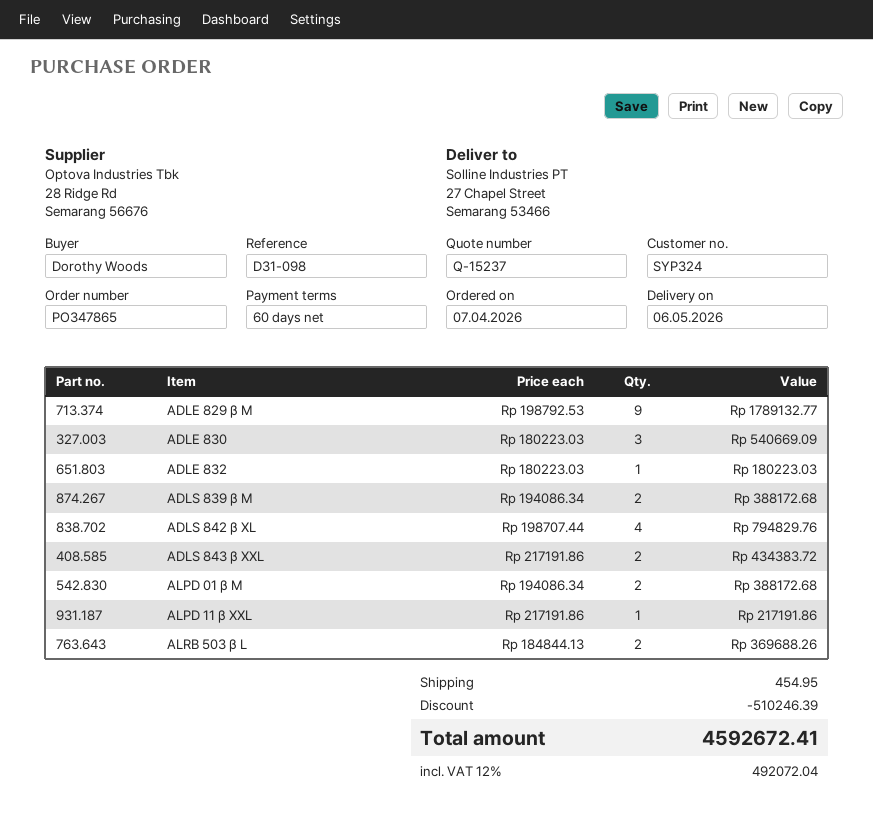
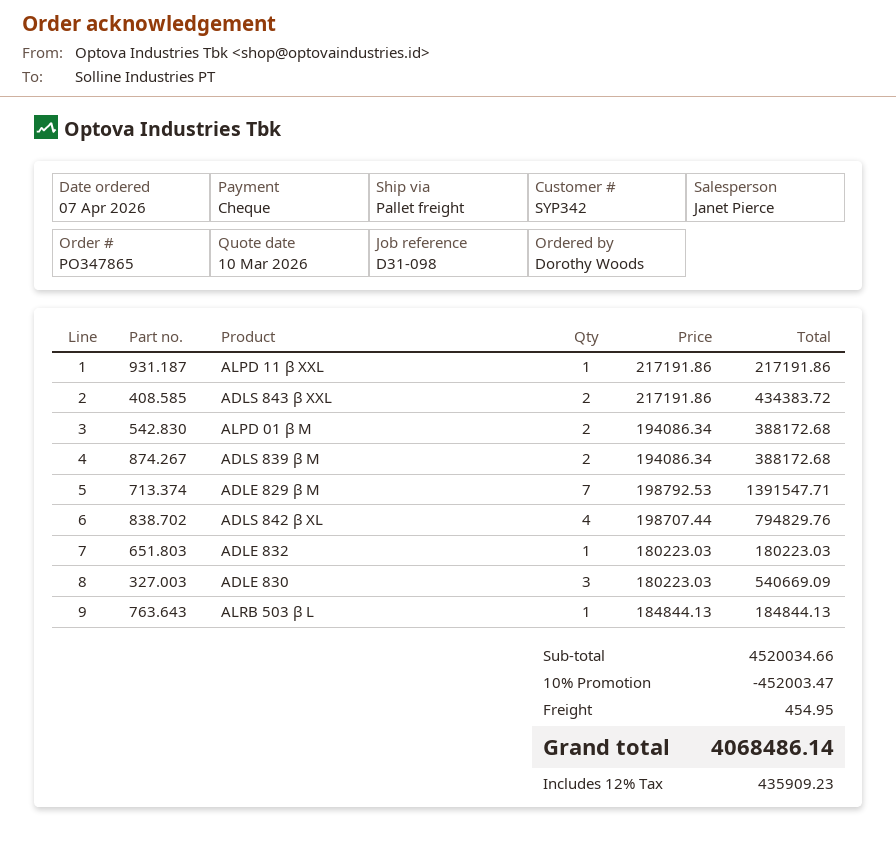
customer number: SYP324 -> SYP342
ADLE 829 β M: 9 x 198792.53 = 1789132.77 -> 7 x 198792.53 = 1391547.71
ALRB 503 β L: 2 x 184844.13 = 369688.26 -> 1 x 184844.13 = 184844.13
discount: 510246.39 -> 452003.47
tax: 12% = 492072.04 -> 12% = 435909.23
total: 4592672.41 -> 4068486.14

